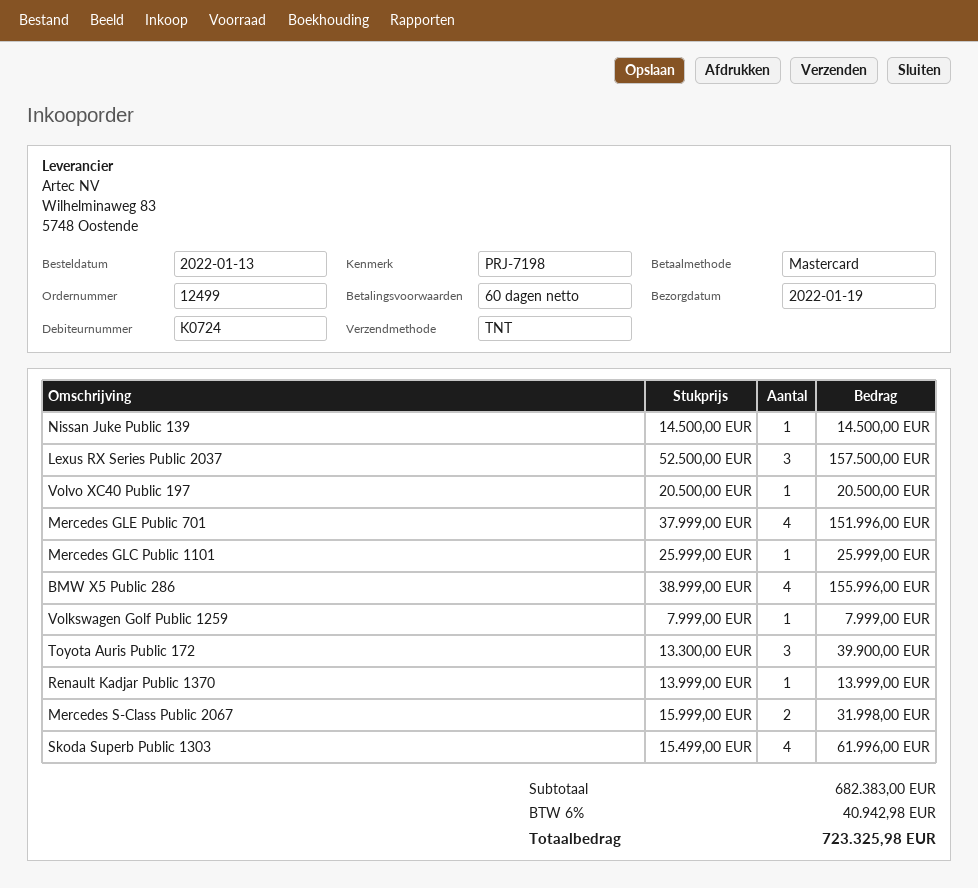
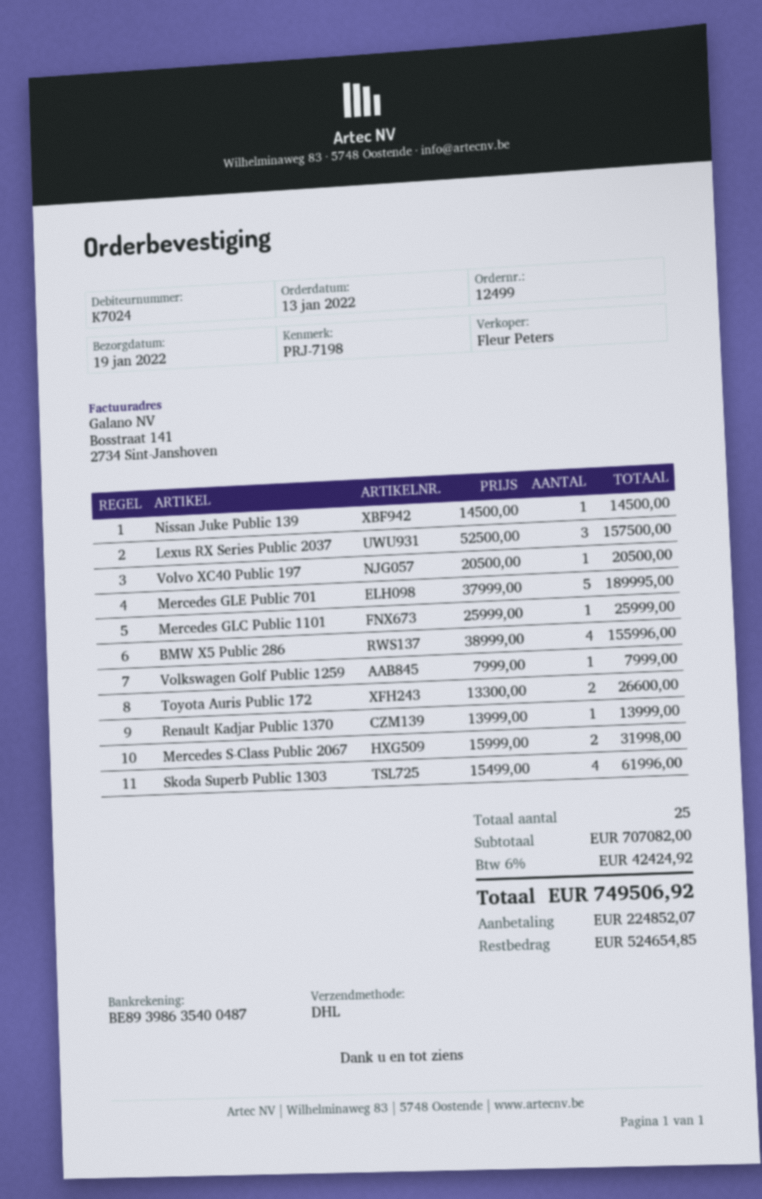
customer number: K0724 -> K7024
shipping method: TNT -> DHL
Mercedes GLE Public 701: 4 x 37999.00 = 151996.00 -> 5 x 37999.00 = 189995.00
Toyota Auris Public 172: 3 x 13300.00 = 39900.00 -> 2 x 13300.00 = 26600.00
subtotal: 682383.00 -> 707082.00
tax: 6% = 40942.98 -> 6% = 42424.92
total: 723325.98 -> 749506.92

